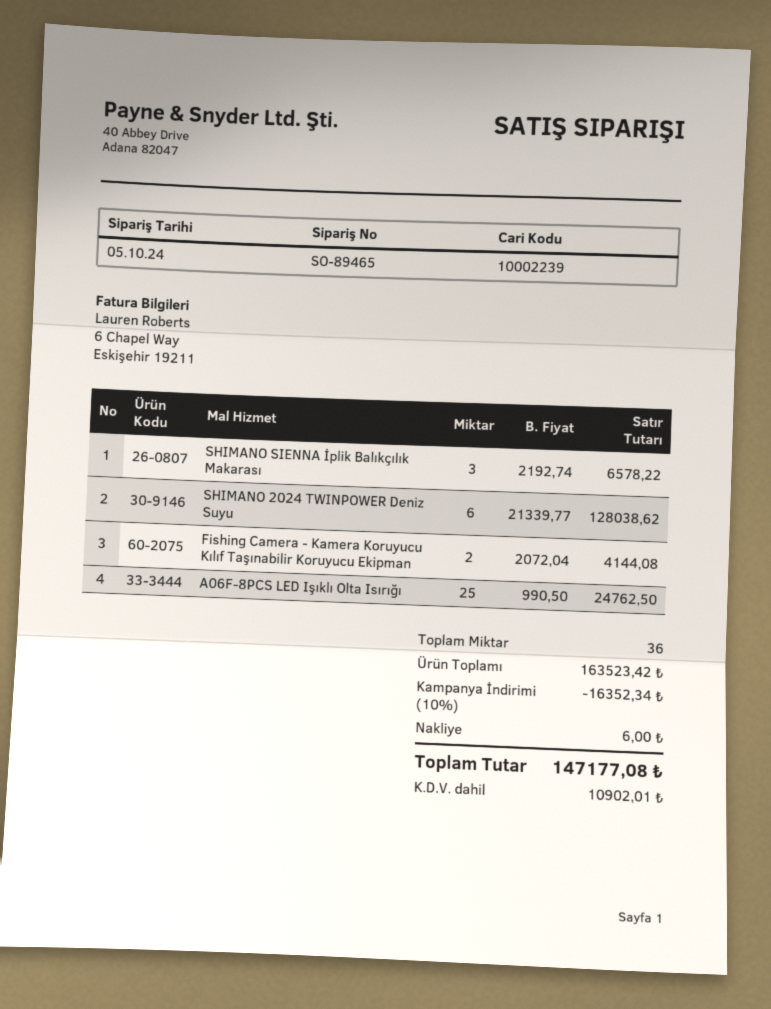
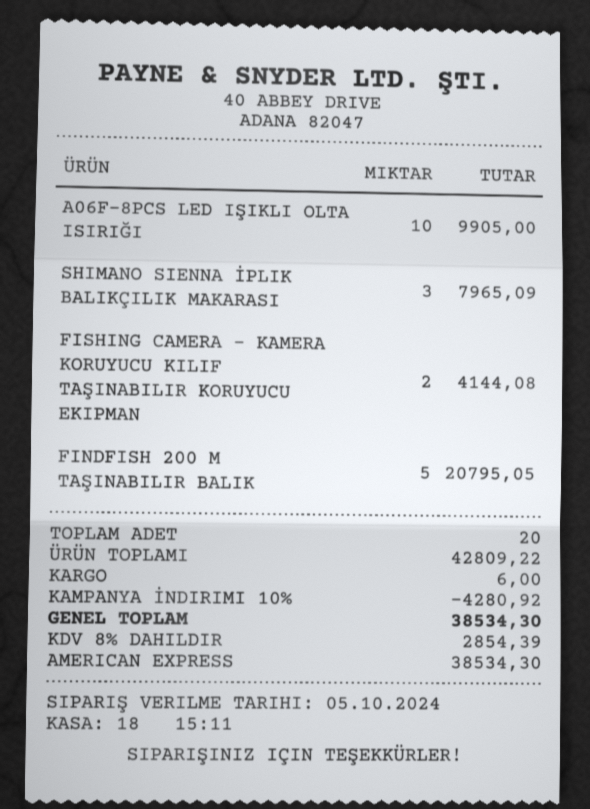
SHIMANO SIENNA İplik Balıkçılık Makarası: 3 for 6578.22 -> 3 for 7965.09
SHIMANO 2024 TWINPOWER Deniz Suyu: 6 for 128038.62 -> none
A06F-8PCS LED Işıklı Olta Isırığı: 25 for 24762.50 -> 10 for 9905.00
FINDFISH 200 M TAŞINABILIR BALIK: none -> 5 for 20795.05
total quantity: 36 -> 20
subtotal: 163523.42 -> 42809.22
discount: 10% = 16352.34 -> 10% = 4280.92
tax: 10902.01 -> 2854.39
total: 147177.08 -> 38534.30

